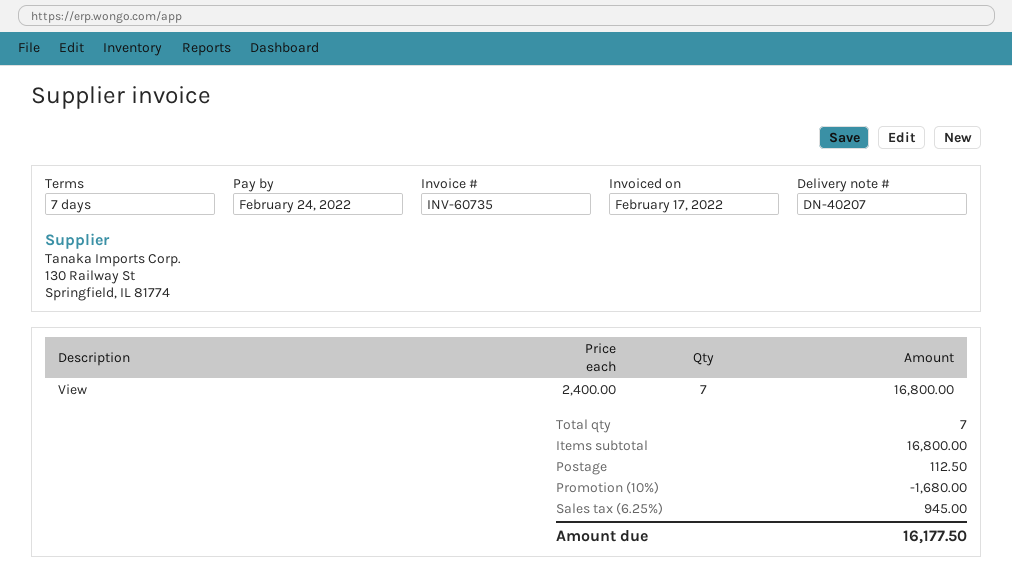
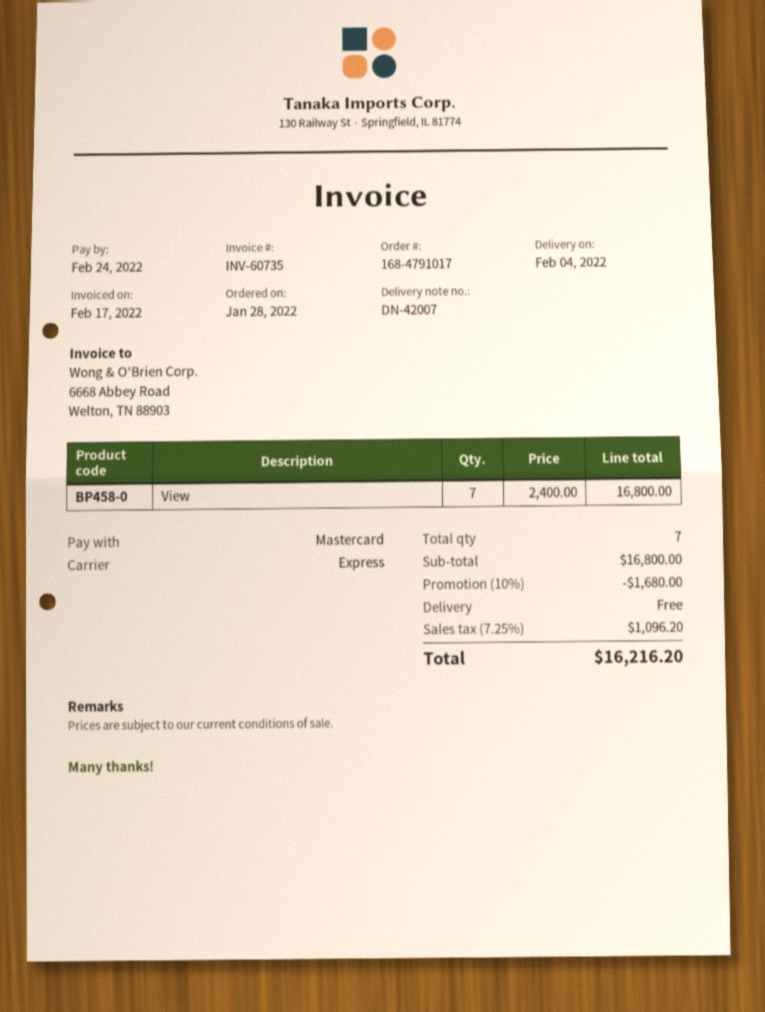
delivery note number: DN-40207 -> DN-42007
shipping: 112.50 -> 0.00
tax: 6.25% = 945.00 -> 7.25% = 1096.20
total: 16177.50 -> 16216.20

